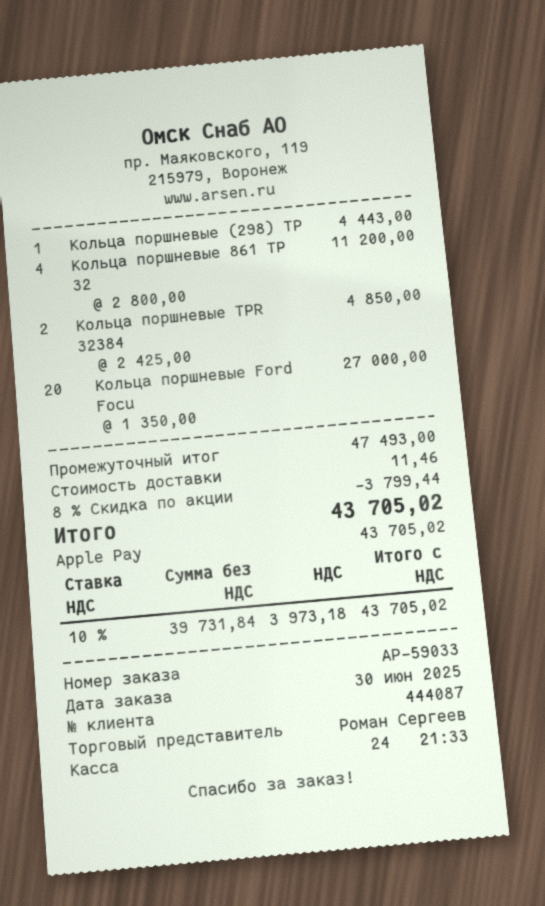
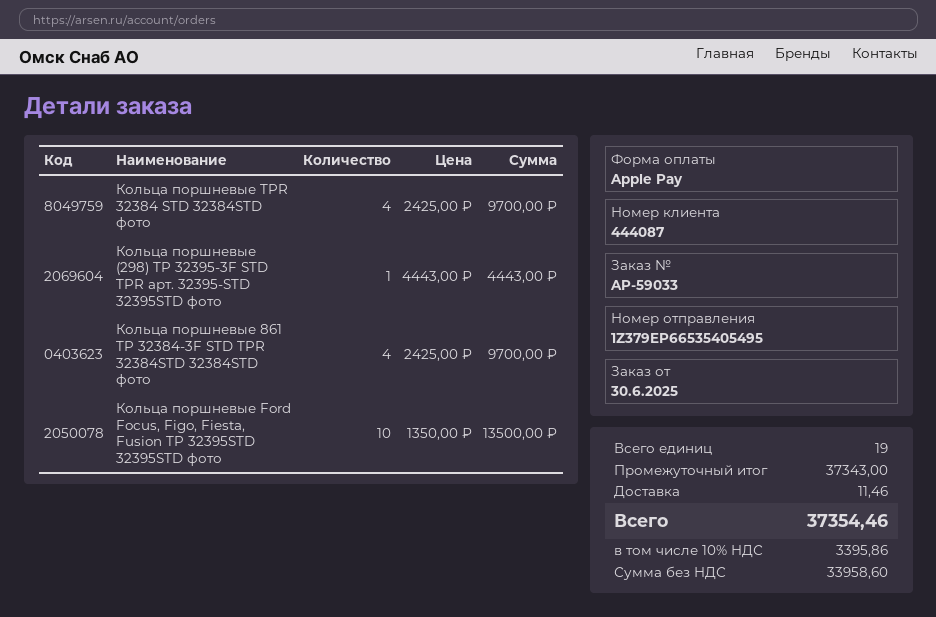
Кольца поршневые 861 TP 32: 4 x 2800.00 = 11200.00 -> 4 x 2425.00 = 9700.00
Кольца поршневые TPR 32384: 2 x 2425.00 = 4850.00 -> 4 x 2425.00 = 9700.00
Кольца поршневые Ford Focu: 20 x 1350.00 = 27000.00 -> 10 x 1350.00 = 13500.00
subtotal: 47493.00 -> 37343.00
discount: 8% = 3799.44 -> none
net: 39731.84 -> 33958.60
tax: 10% = 3973.18 -> 10% = 3395.86
total: 43705.02 -> 37354.46

